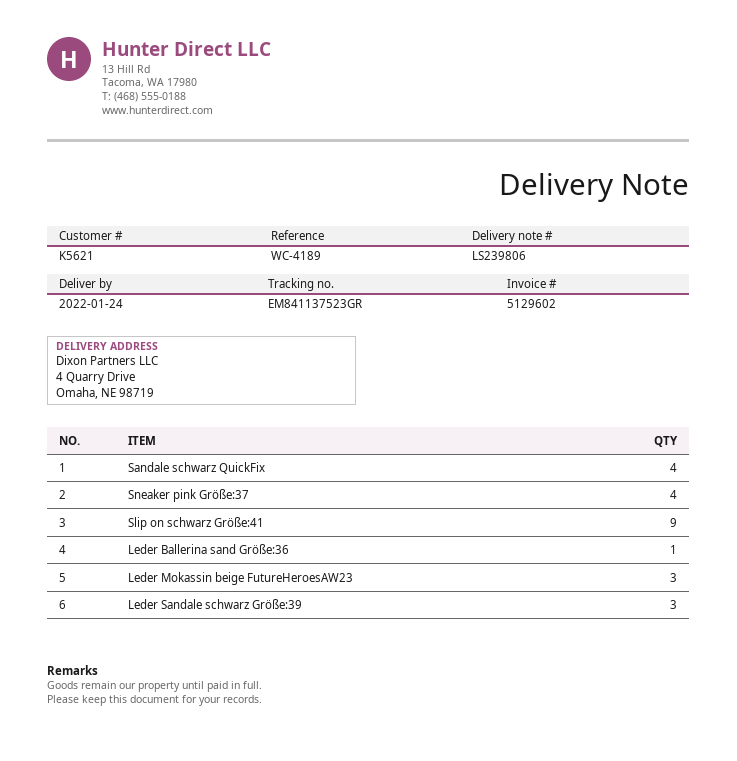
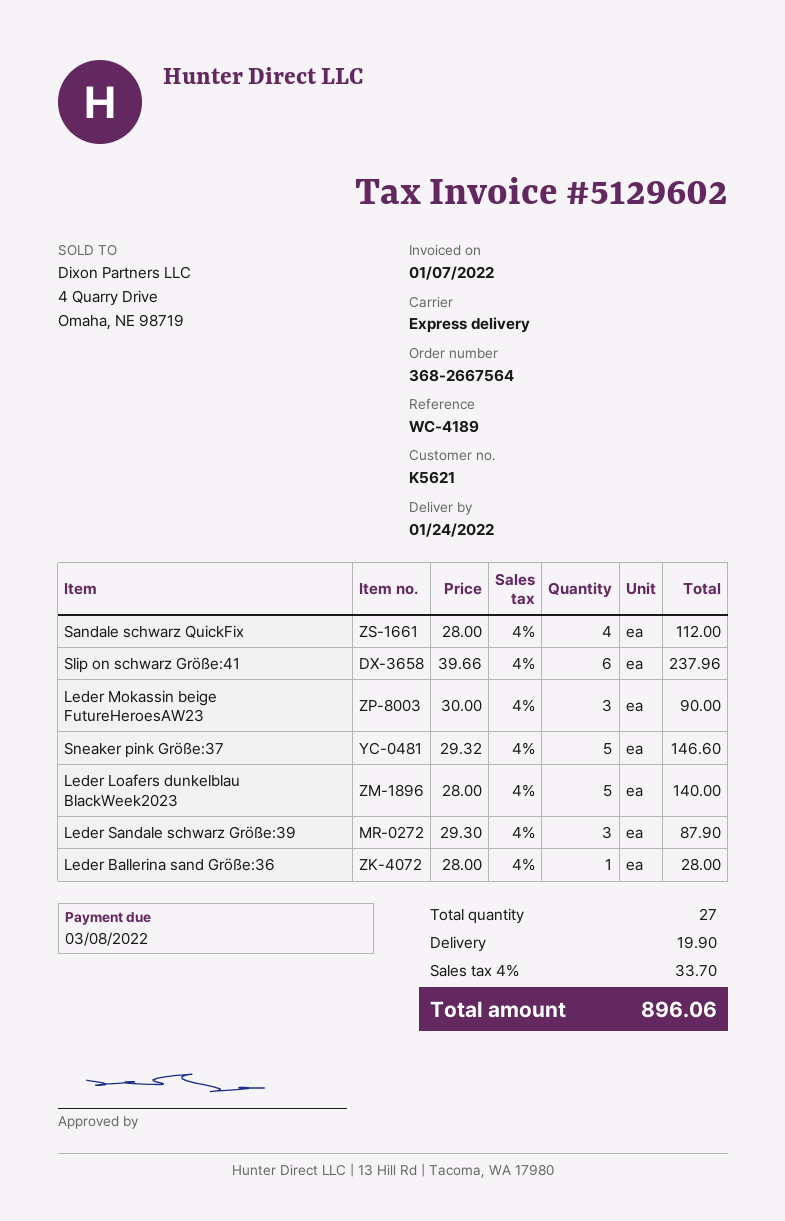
Sneaker pink Größe:37: 4 -> 5
Slip on schwarz Größe:41: 9 -> 6
Leder Loafers dunkelblau BlackWeek2023: none -> 5

